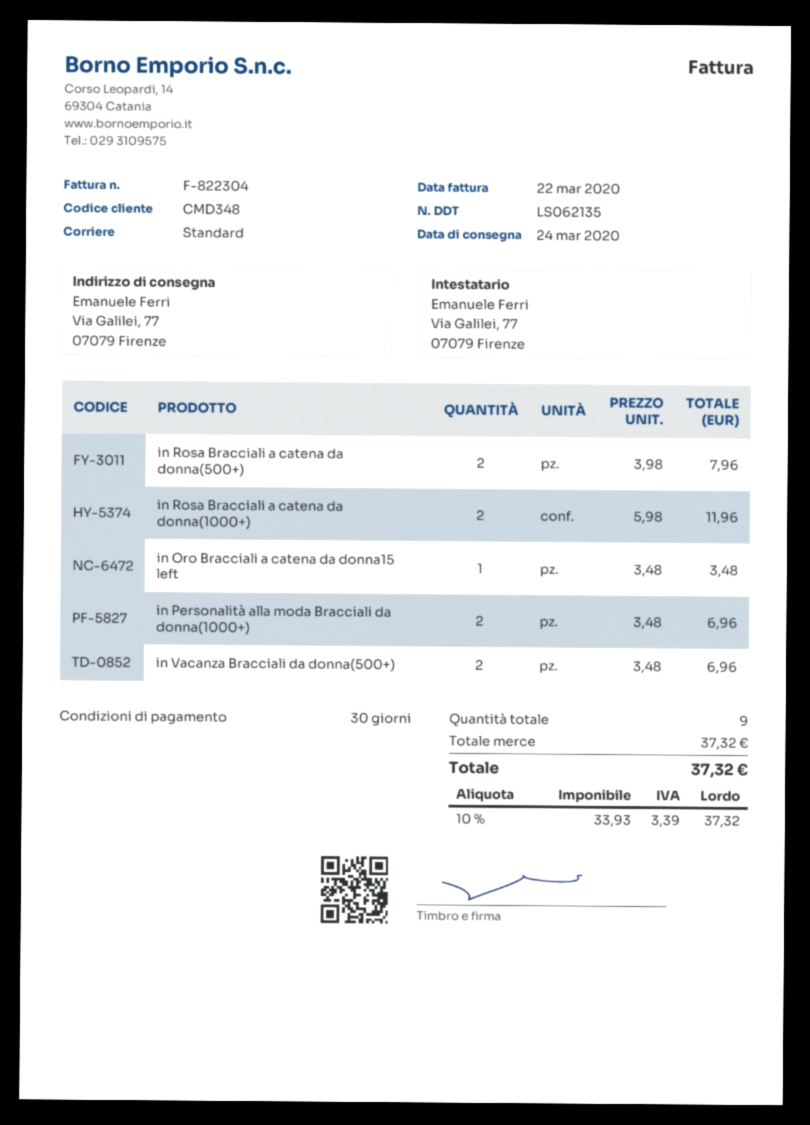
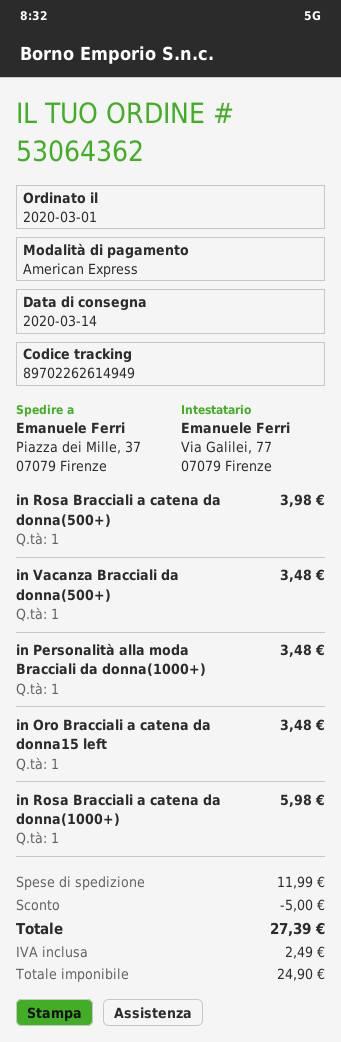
delivery date: 2020-03-24 -> 2020-03-14
ship to: Via Galilei, 77, 07079 Firenze -> Piazza dei Mille, 37, 07079 Firenze
in Rosa Bracciali a catena da donna(500+): 2 for 7.96 -> 1 for 3.98
in Rosa Bracciali a catena da donna(1000+): 2 for 11.96 -> 1 for 5.98
in Personalità alla moda Bracciali da donna(1000+): 2 for 6.96 -> 1 for 3.48
in Vacanza Bracciali da donna(500+): 2 for 6.96 -> 1 for 3.48
discount: none -> 5.00
shipping: none -> 11.99
net: 33.93 -> 24.90
tax: 3.39 -> 2.49
total: 37.32 -> 27.39

